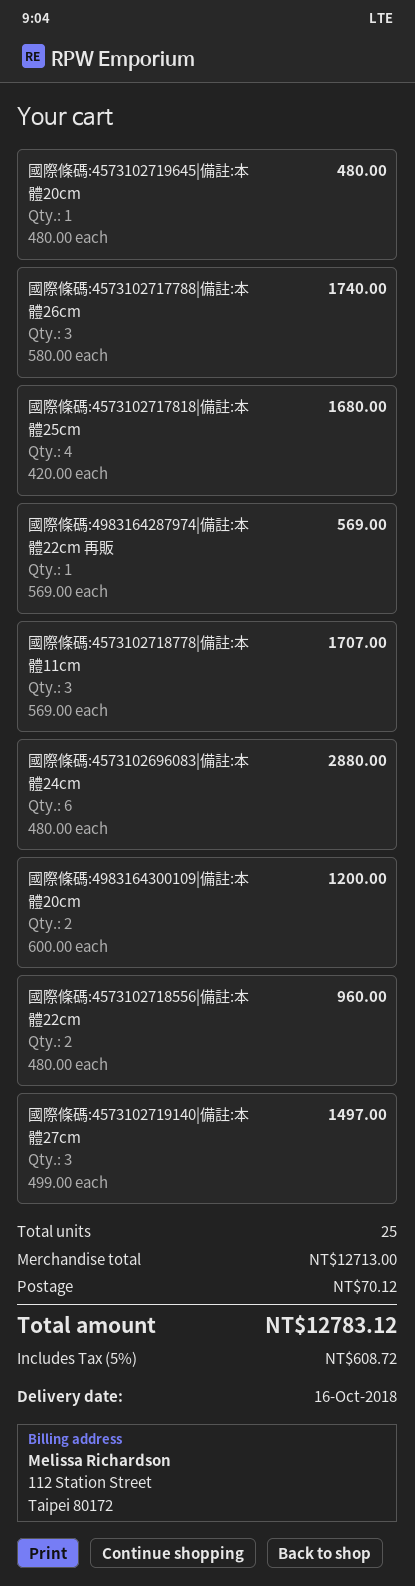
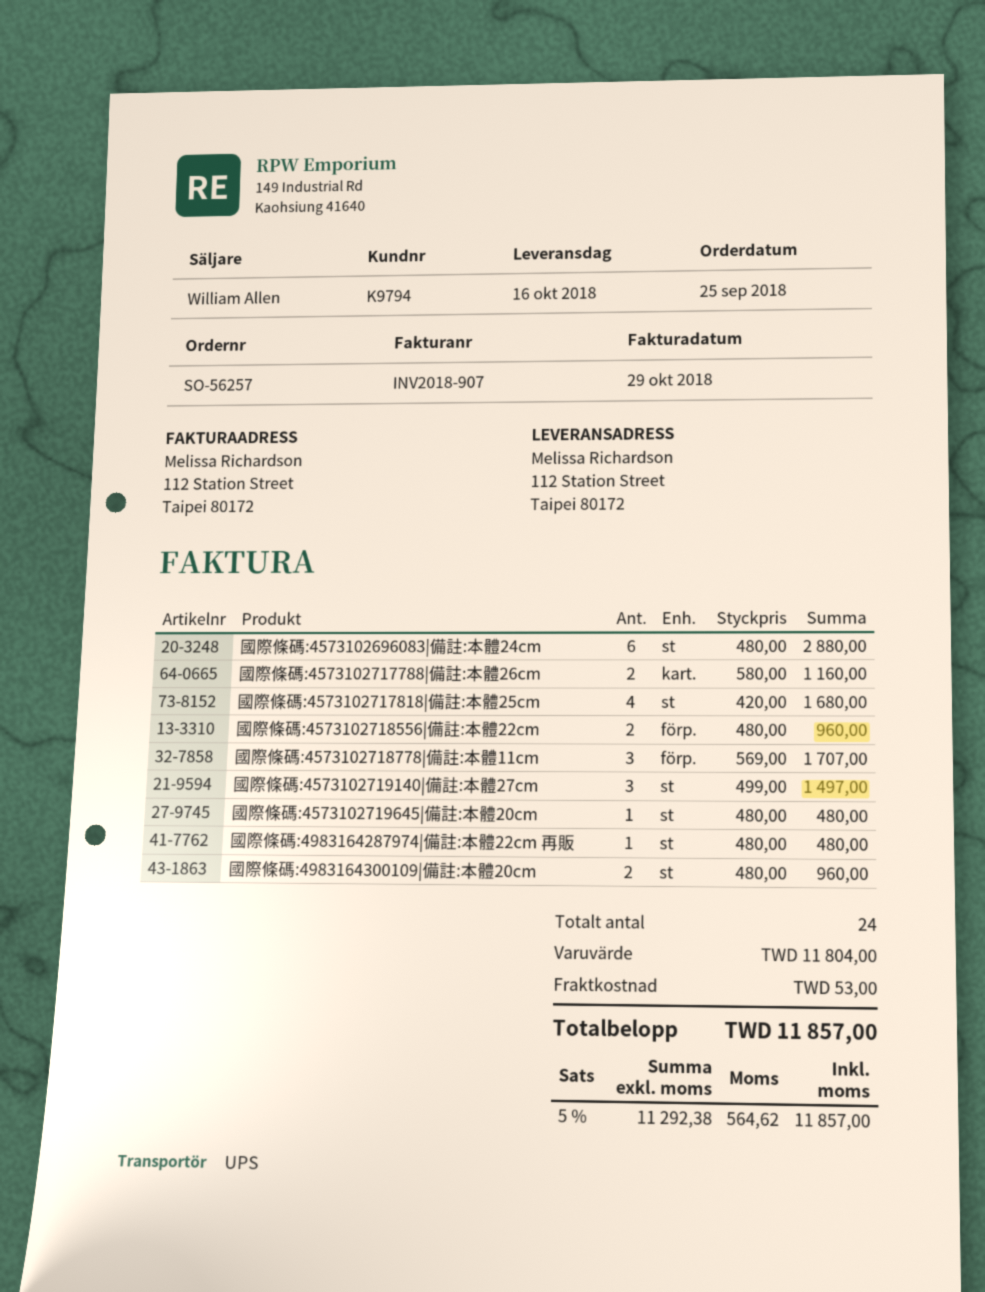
國際條碼:4573102717788|備註:本體26cm: 3 x 580.00 = 1740.00 -> 2 x 580.00 = 1160.00
國際條碼:4983164287974|備註:本體22cm 再販: 1 x 569.00 = 569.00 -> 1 x 480.00 = 480.00
國際條碼:4983164300109|備註:本體20cm: 2 x 600.00 = 1200.00 -> 2 x 480.00 = 960.00
total quantity: 25 -> 24
subtotal: 12713.00 -> 11804.00
shipping: 70.12 -> 53.00
tax: 5% = 608.72 -> 5% = 564.62
total: 12783.12 -> 11857.00

